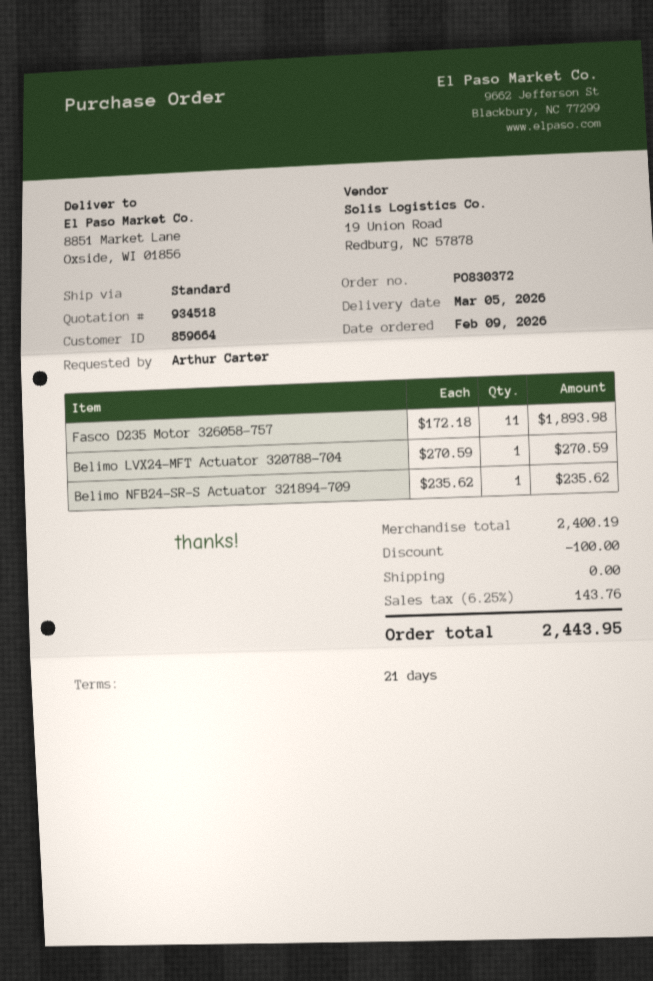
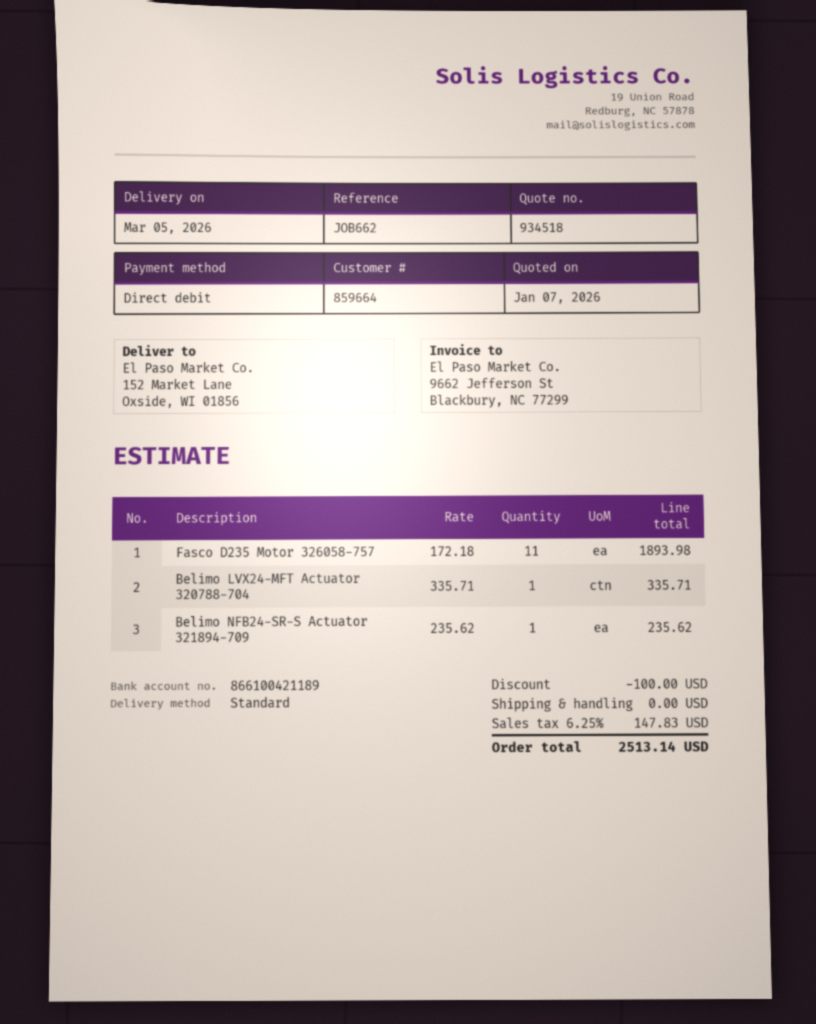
ship to: 8851 Market Lane, Oxside, WI 01856 -> 152 Market Lane, Oxside, WI 01856
Belimo LVX24-MFT Actuator 320788-704: 1 x 270.59 = 270.59 -> 1 x 335.71 = 335.71
tax: 6.25% = 143.76 -> 6.25% = 147.83
total: 2443.95 -> 2513.14

